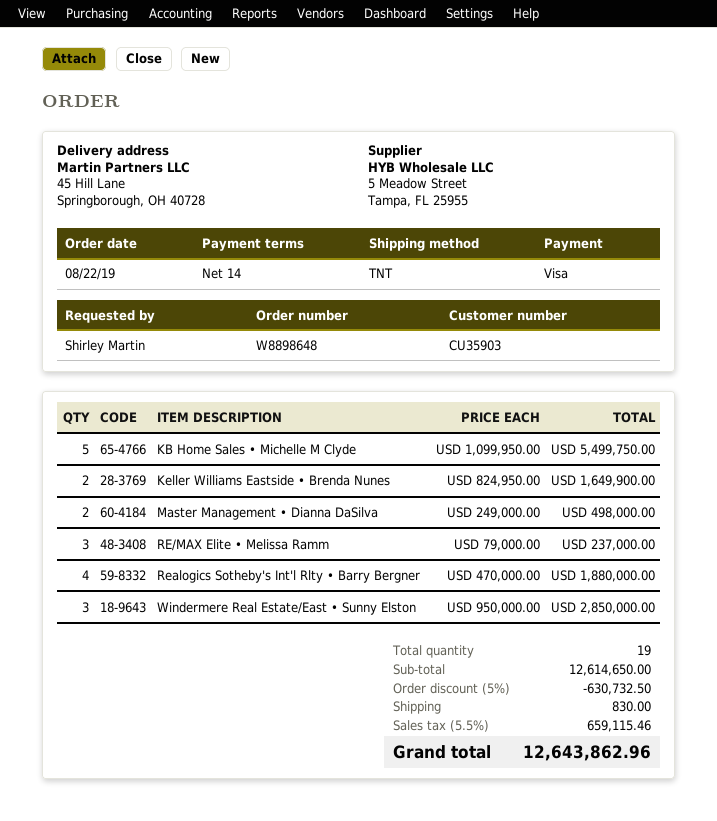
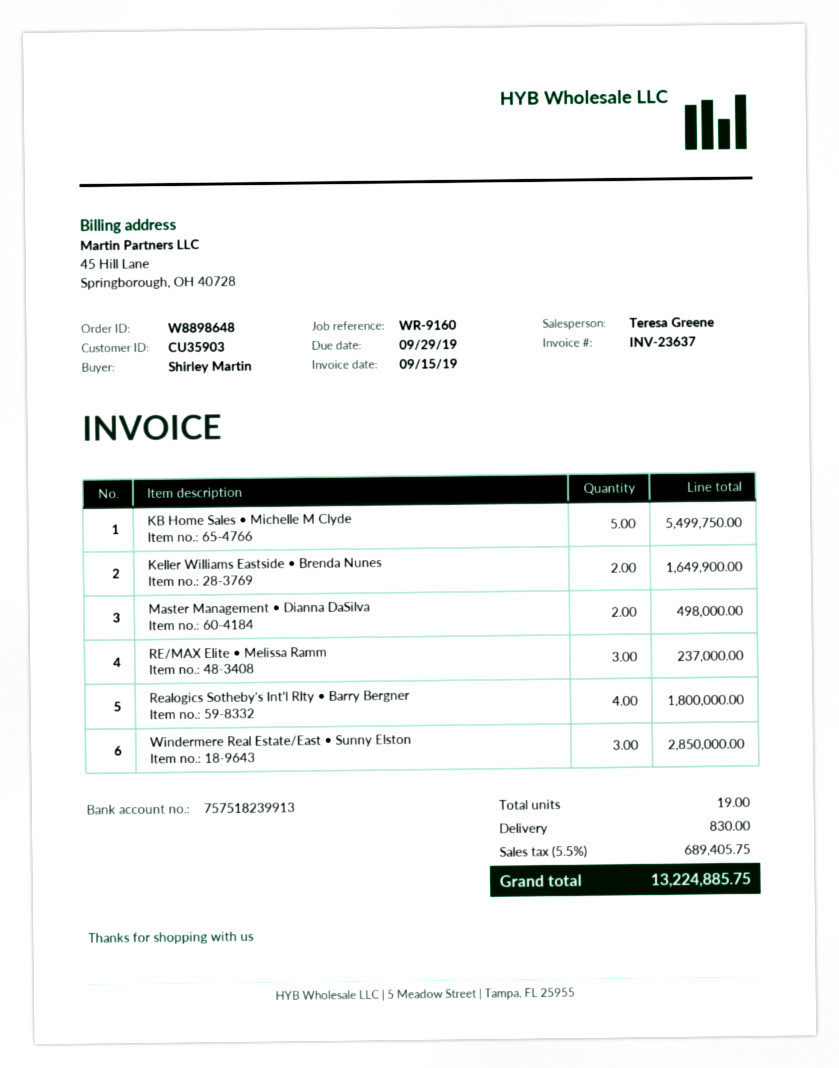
Realogics Sotheby's Int'l Rlty • Barry Bergner: 4 for 1880000.00 -> 4 for 1800000.00
discount: 5% = 630732.50 -> none
tax: 5.5% = 659115.46 -> 5.5% = 689405.75
total: 12643862.96 -> 13224885.75

